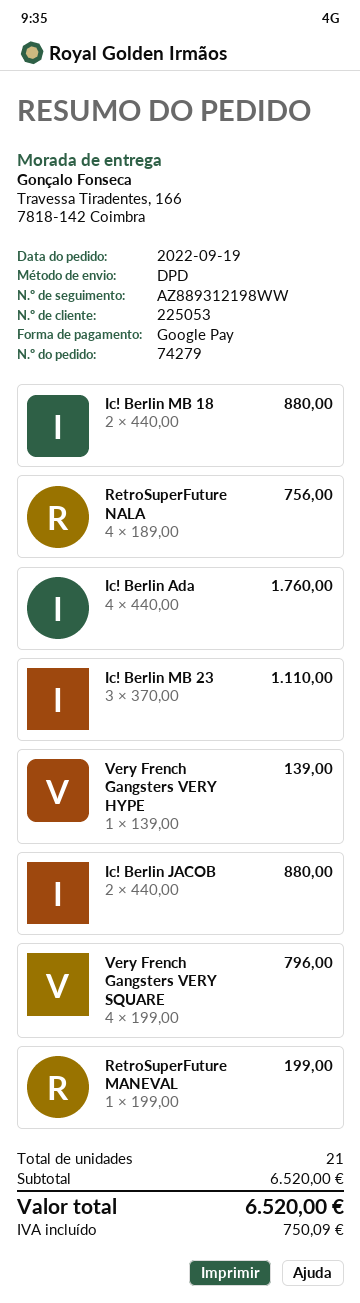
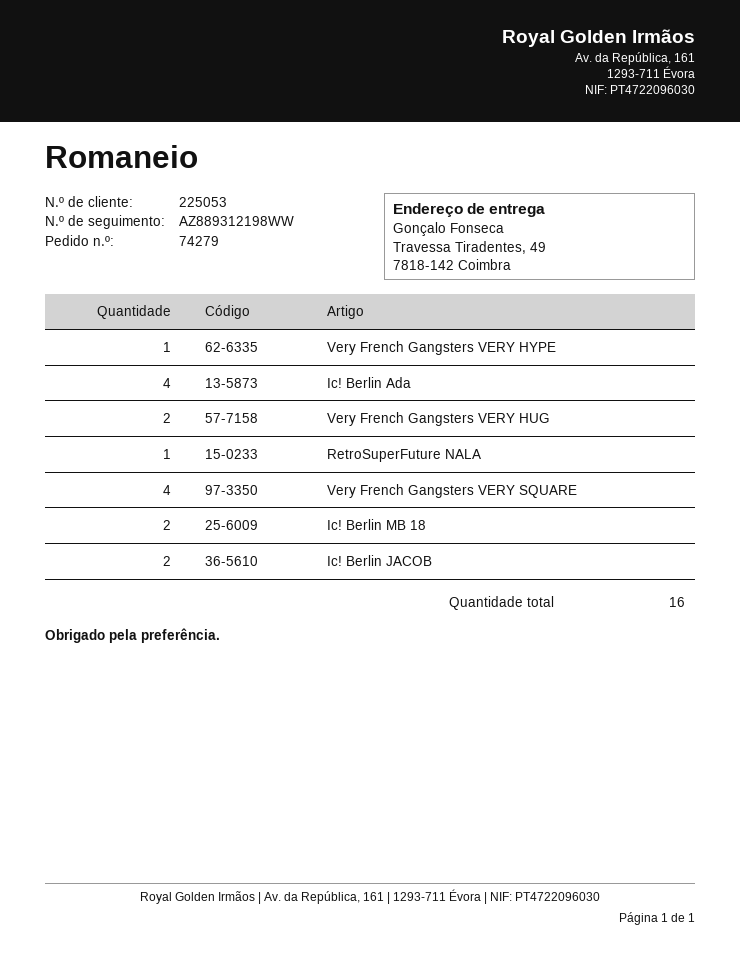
ship to: Travessa Tiradentes, 166, 7818-142 Coimbra -> Travessa Tiradentes, 49, 7818-142 Coimbra
RetroSuperFuture NALA: 4 -> 1
Ic! Berlin MB 23: 3 -> none
RetroSuperFuture MANEVAL: 1 -> none
Very French Gangsters VERY HUG: none -> 2
total quantity: 21 -> 16

